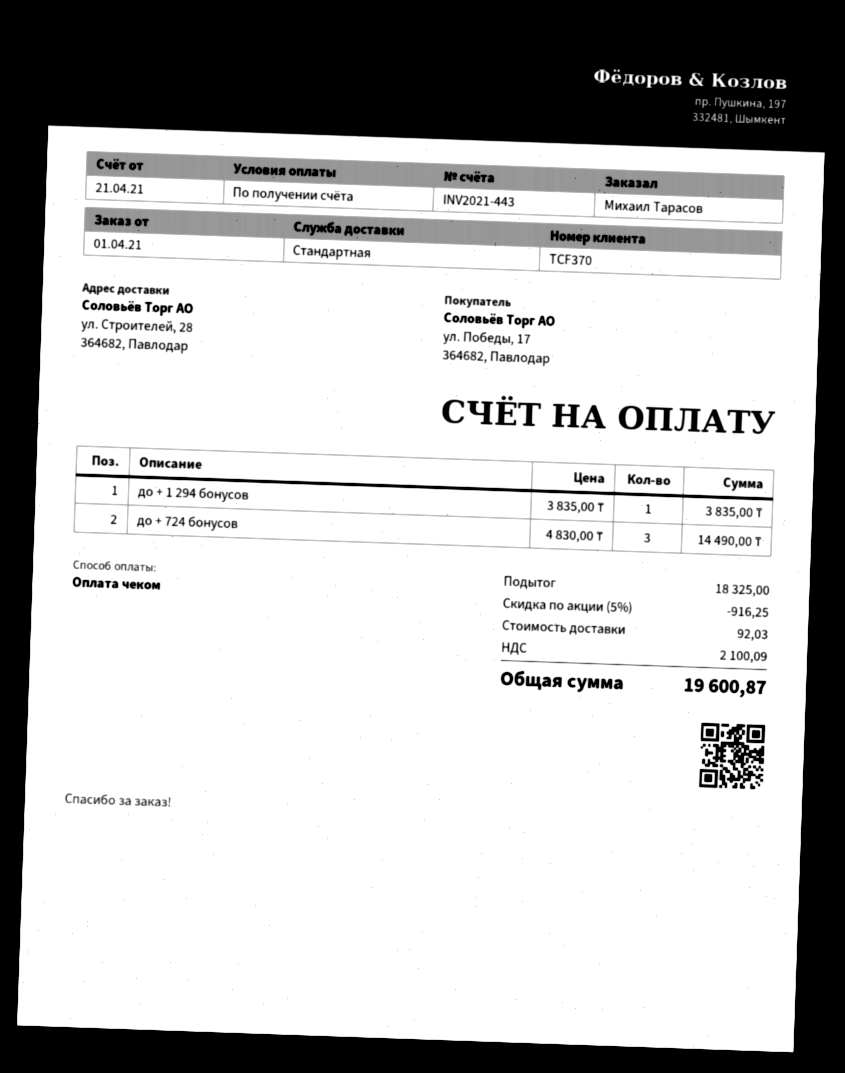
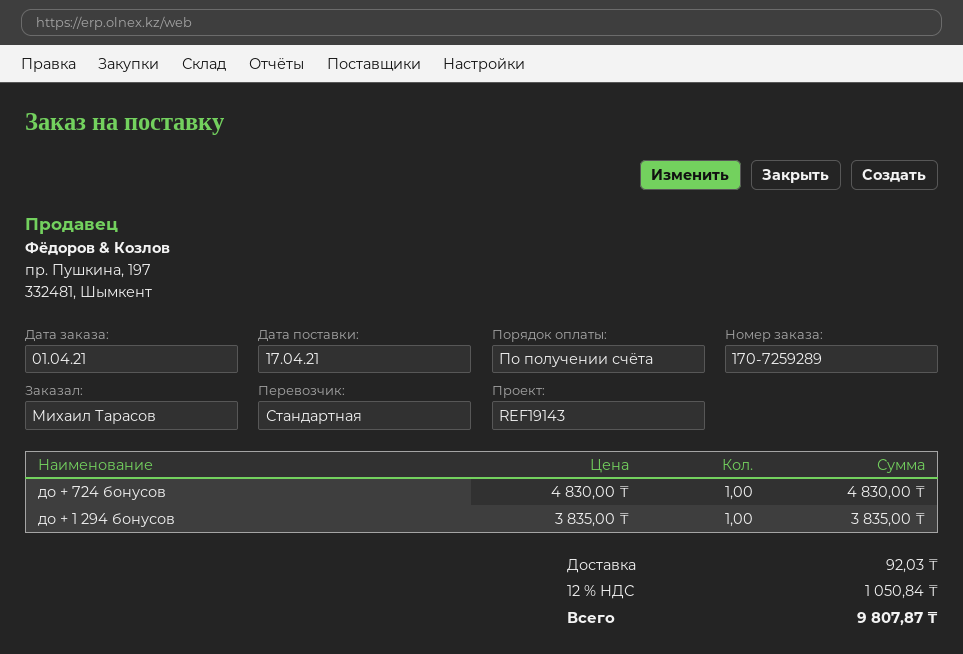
до + 724 бонусов: 3 x 4830.00 = 14490.00 -> 1 x 4830.00 = 4830.00
discount: 5% = 916.25 -> none
tax: 2100.09 -> 1050.84
total: 19600.87 -> 9807.87

